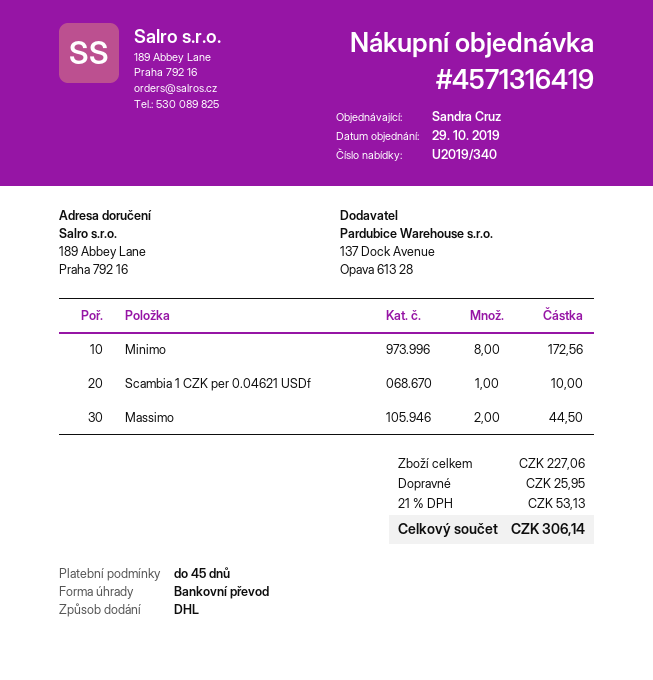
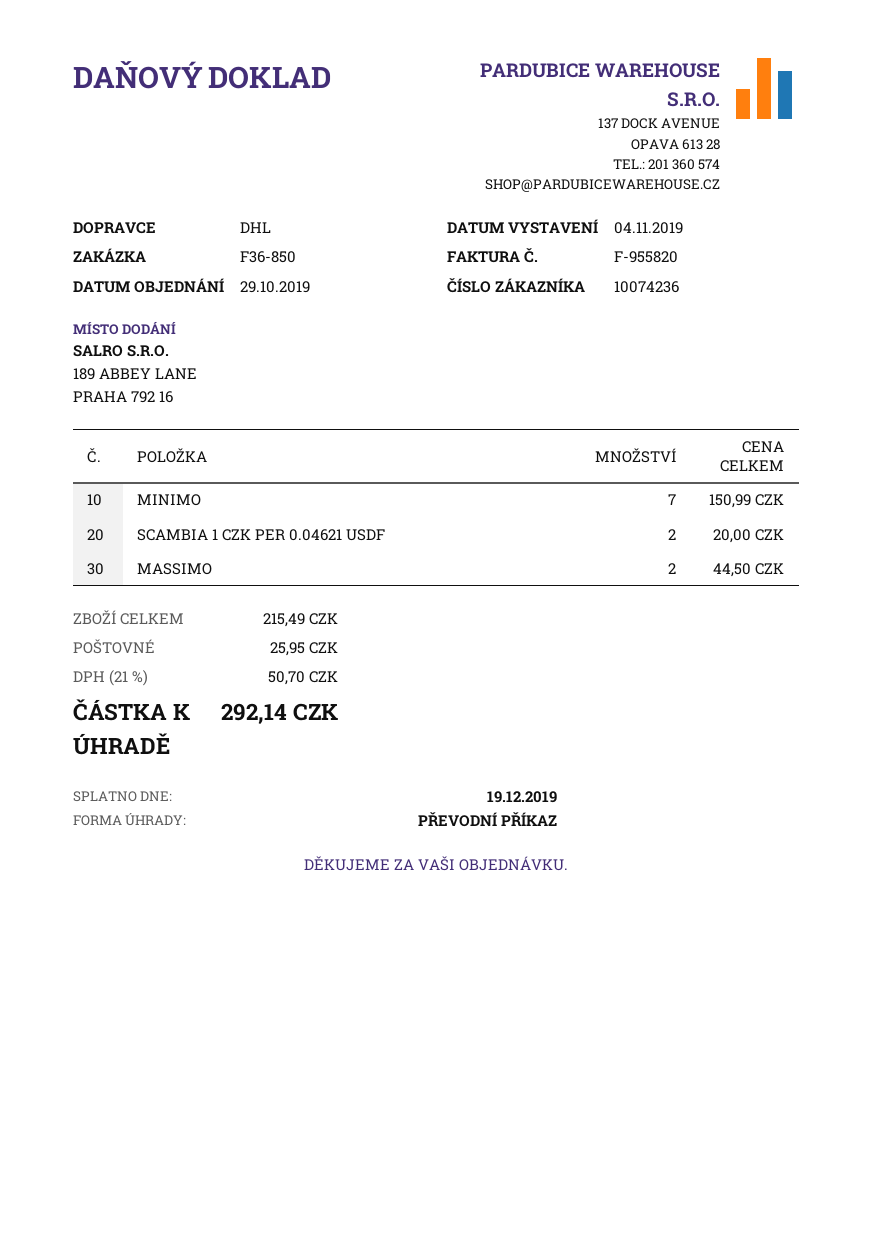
Minimo: 8 for 172.56 -> 7 for 150.99
Scambia 1 CZK per 0.04621 USDf: 1 for 10.00 -> 2 for 20.00
subtotal: 227.06 -> 215.49
tax: 21% = 53.13 -> 21% = 50.70
total: 306.14 -> 292.14

